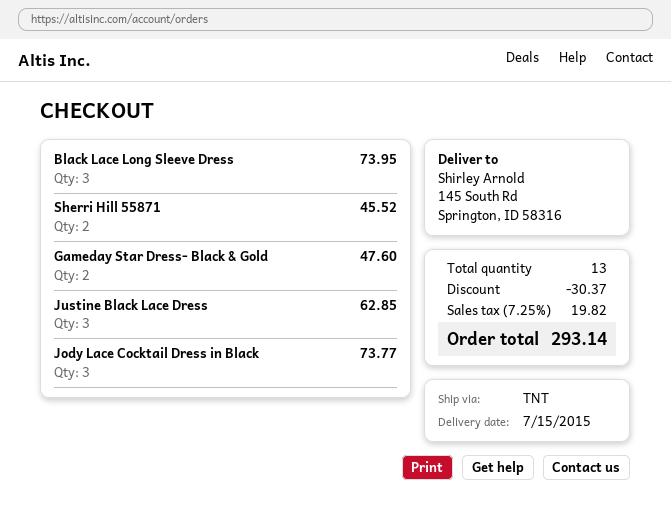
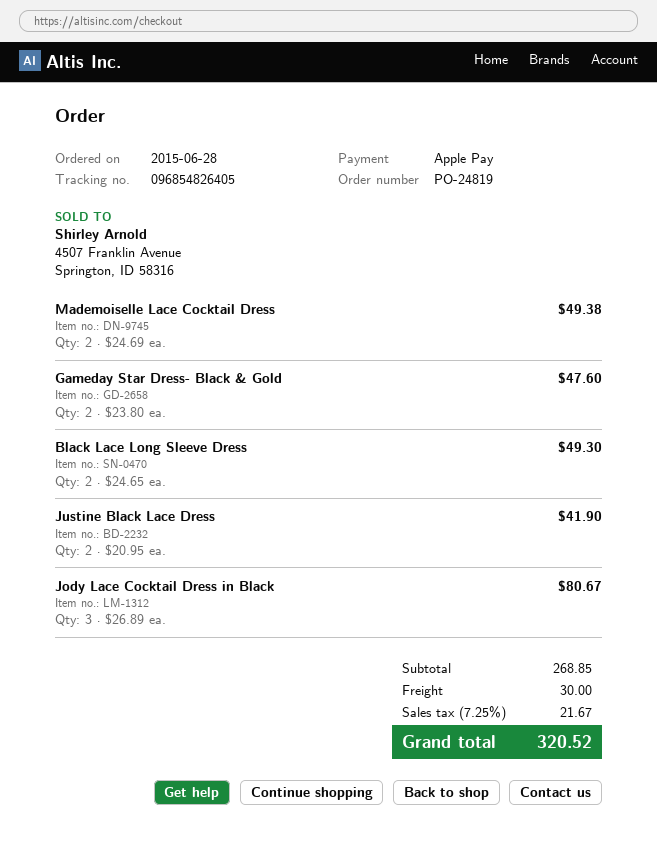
Black Lace Long Sleeve Dress: 3 for 73.95 -> 2 for 49.30
Sherri Hill 55871: 2 for 45.52 -> none
Justine Black Lace Dress: 3 for 62.85 -> 2 for 41.90
Jody Lace Cocktail Dress in Black: 3 for 73.77 -> 3 for 80.67
Mademoiselle Lace Cocktail Dress: none -> 2 for 49.38
discount: 30.37 -> none
shipping: none -> 30.00
tax: 7.25% = 19.82 -> 7.25% = 21.67
total: 293.14 -> 320.52

